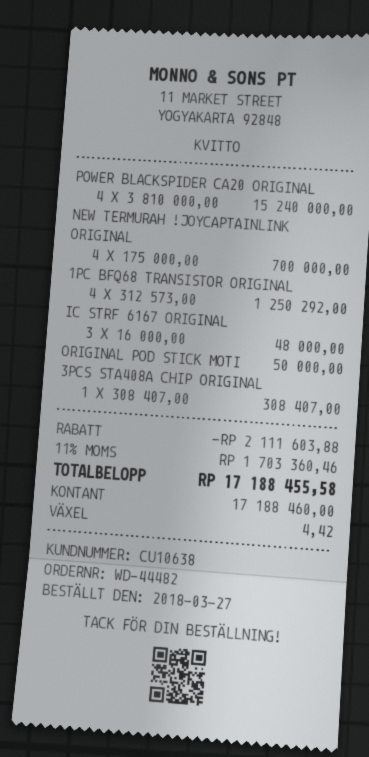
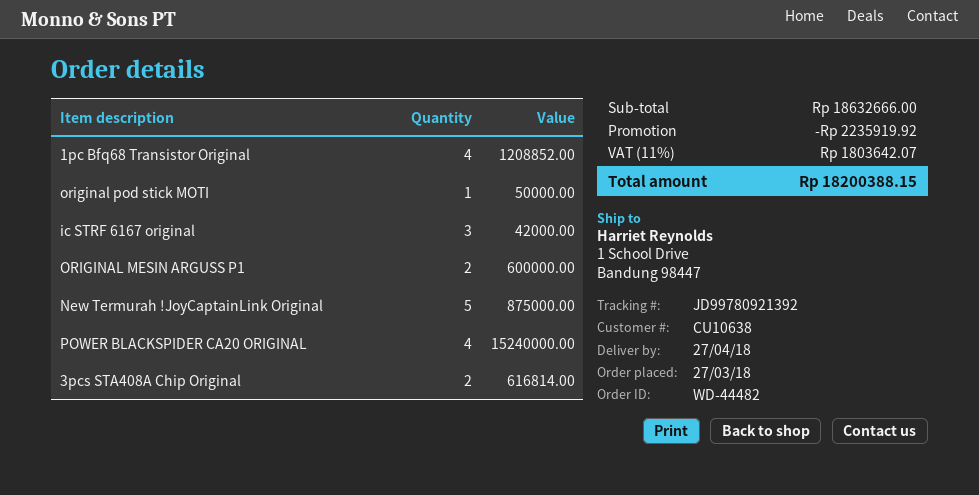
NEW TERMURAH !JOYCAPTAINLINK ORIGINAL: 4 for 700000.00 -> 5 for 875000.00
1PC BFQ68 TRANSISTOR ORIGINAL: 4 for 1250292.00 -> 4 for 1208852.00
IC STRF 6167 ORIGINAL: 3 for 48000.00 -> 3 for 42000.00
3PCS STA408A CHIP ORIGINAL: 1 for 308407.00 -> 2 for 616814.00
ORIGINAL MESIN ARGUSS P1: none -> 2 for 600000.00
discount: 2111603.88 -> 2235919.92
tax: 11% = 1703360.46 -> 11% = 1803642.07
total: 17188455.58 -> 18200388.15

